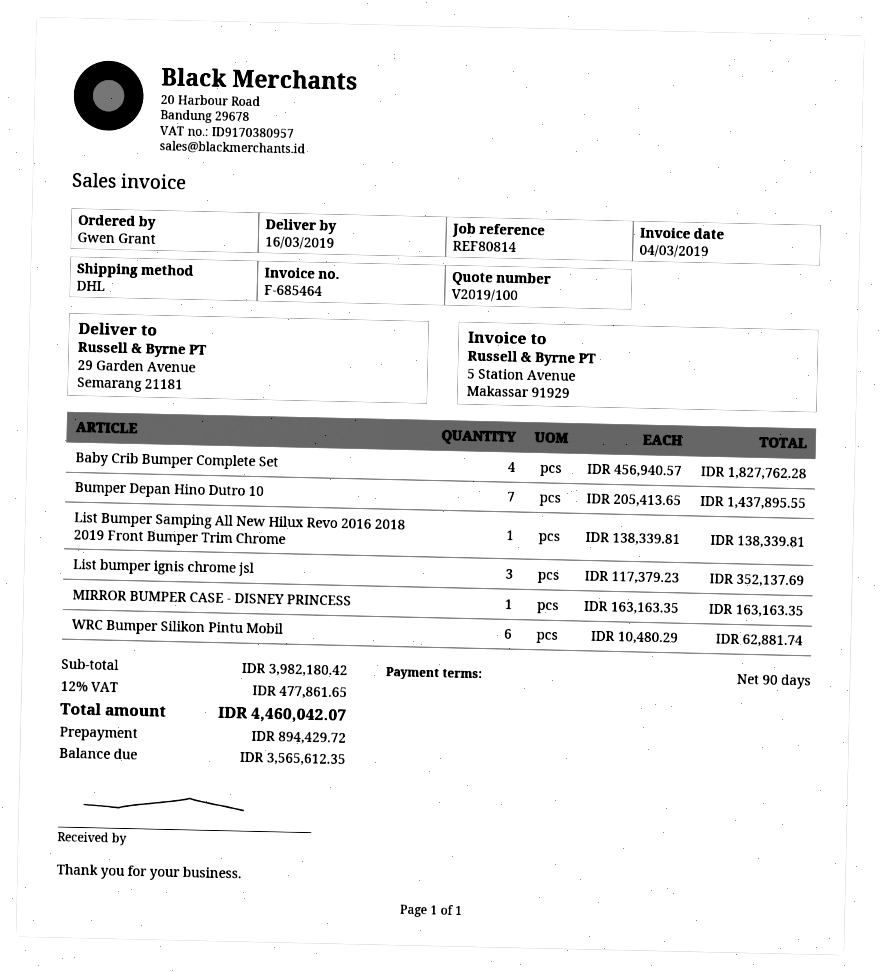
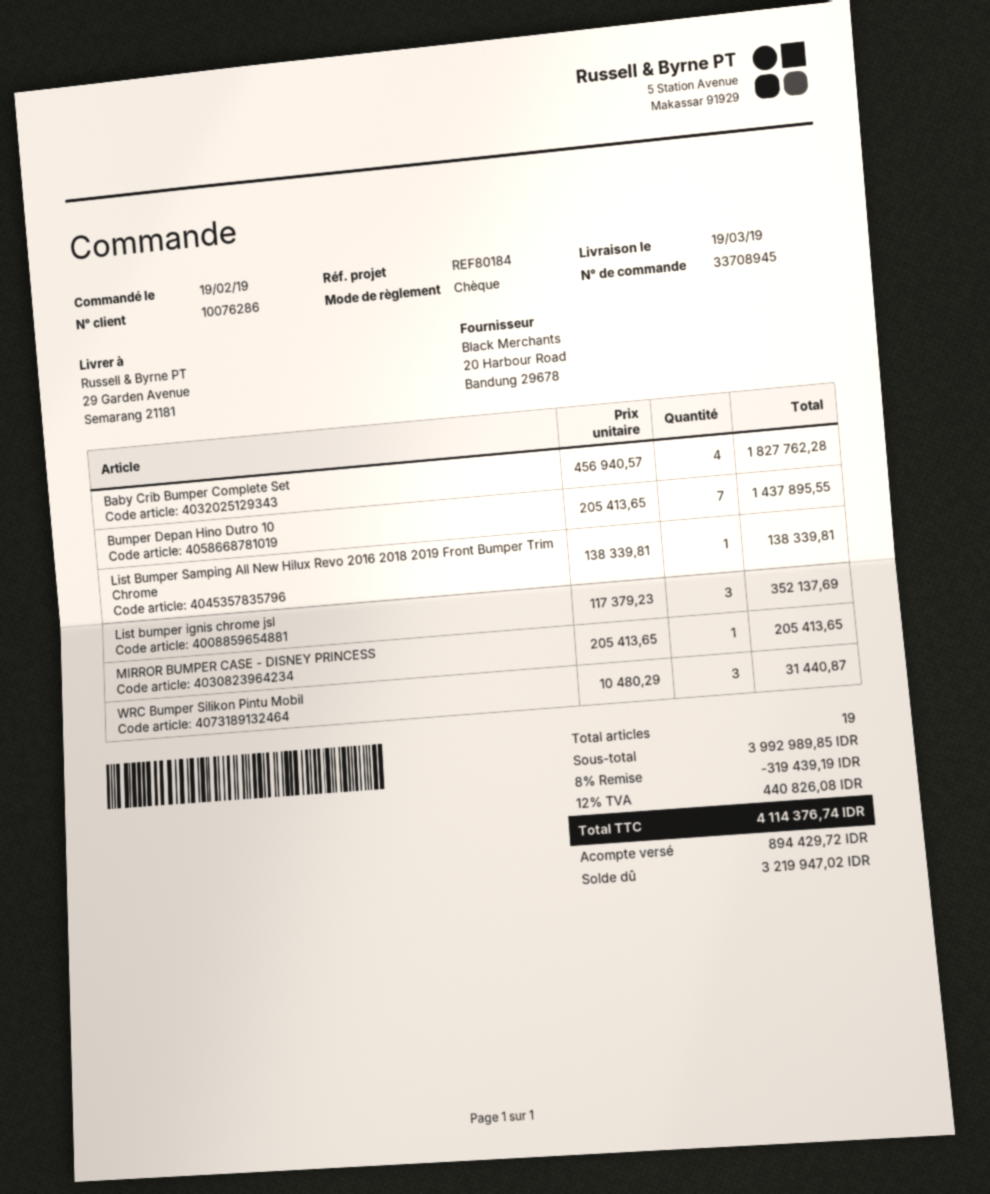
delivery date: 2019-03-16 -> 2019-03-19
reference: REF80814 -> REF80184
MIRROR BUMPER CASE - DISNEY PRINCESS: 1 x 163163.35 = 163163.35 -> 1 x 205413.65 = 205413.65
WRC Bumper Silikon Pintu Mobil: 6 x 10480.29 = 62881.74 -> 3 x 10480.29 = 31440.87
subtotal: 3982180.42 -> 3992989.85
discount: none -> 8% = 319439.19
tax: 12% = 477861.65 -> 12% = 440826.08
total: 4460042.07 -> 4114376.74
balance: 3565612.35 -> 3219947.02

